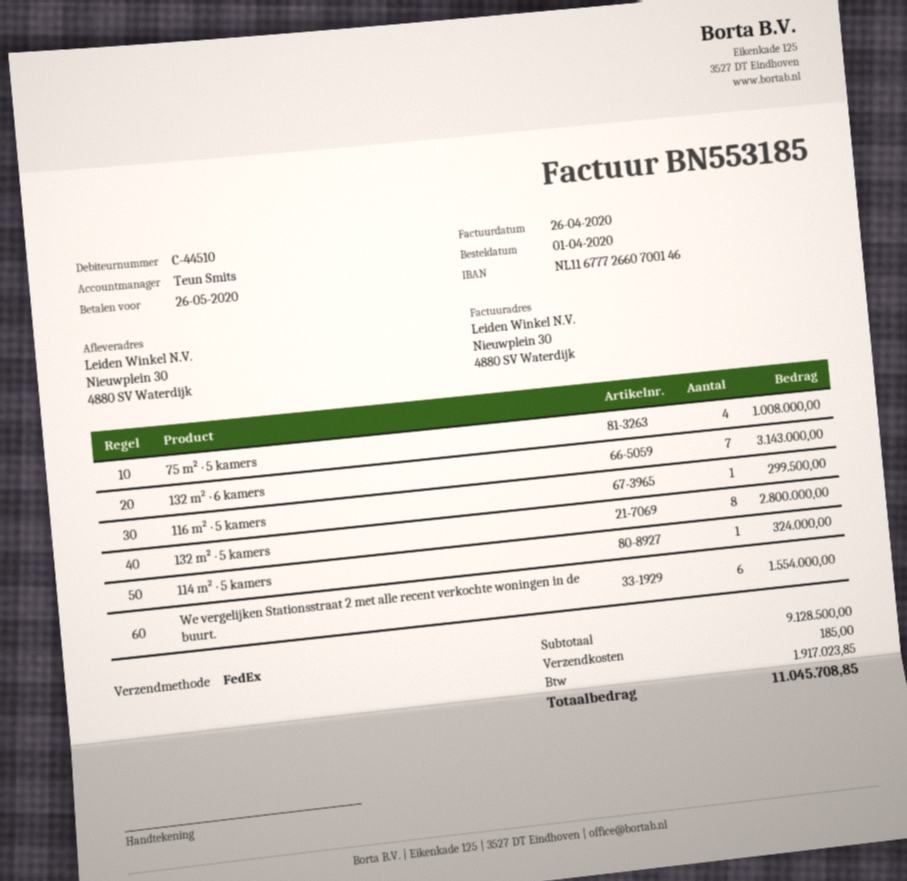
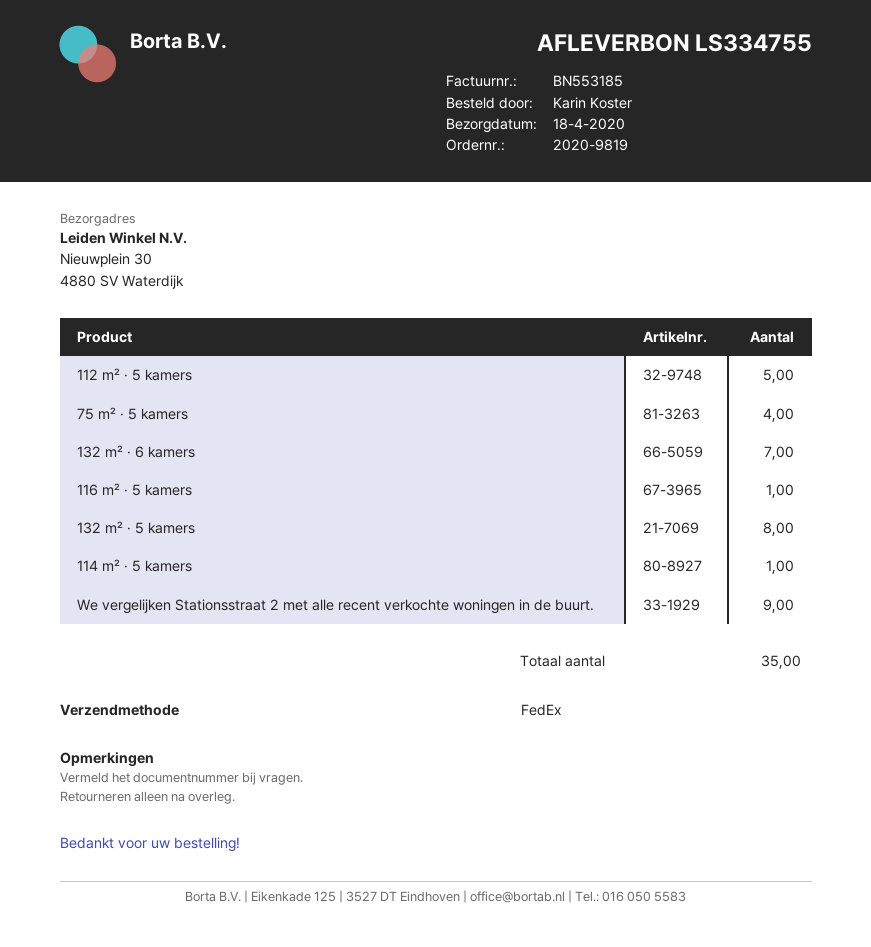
We vergelijken Stationsstraat 2 met alle recent verkochte woningen in de buurt.: 6 -> 9
112 m² · 5 kamers: none -> 5

